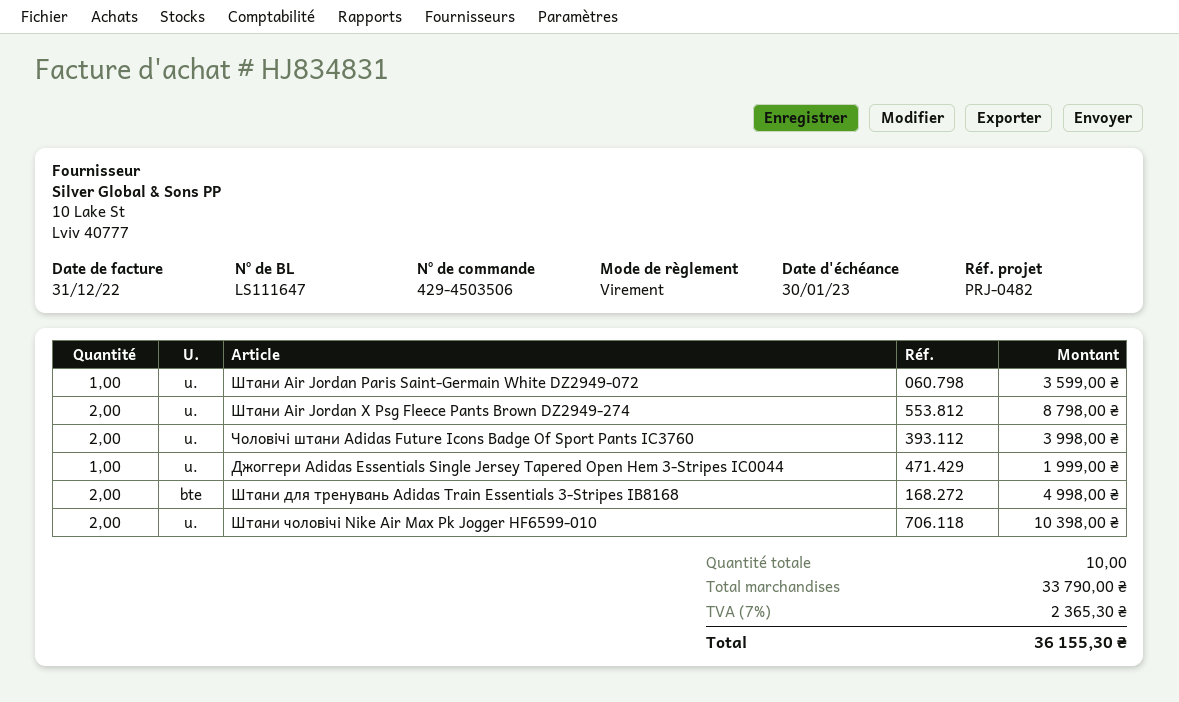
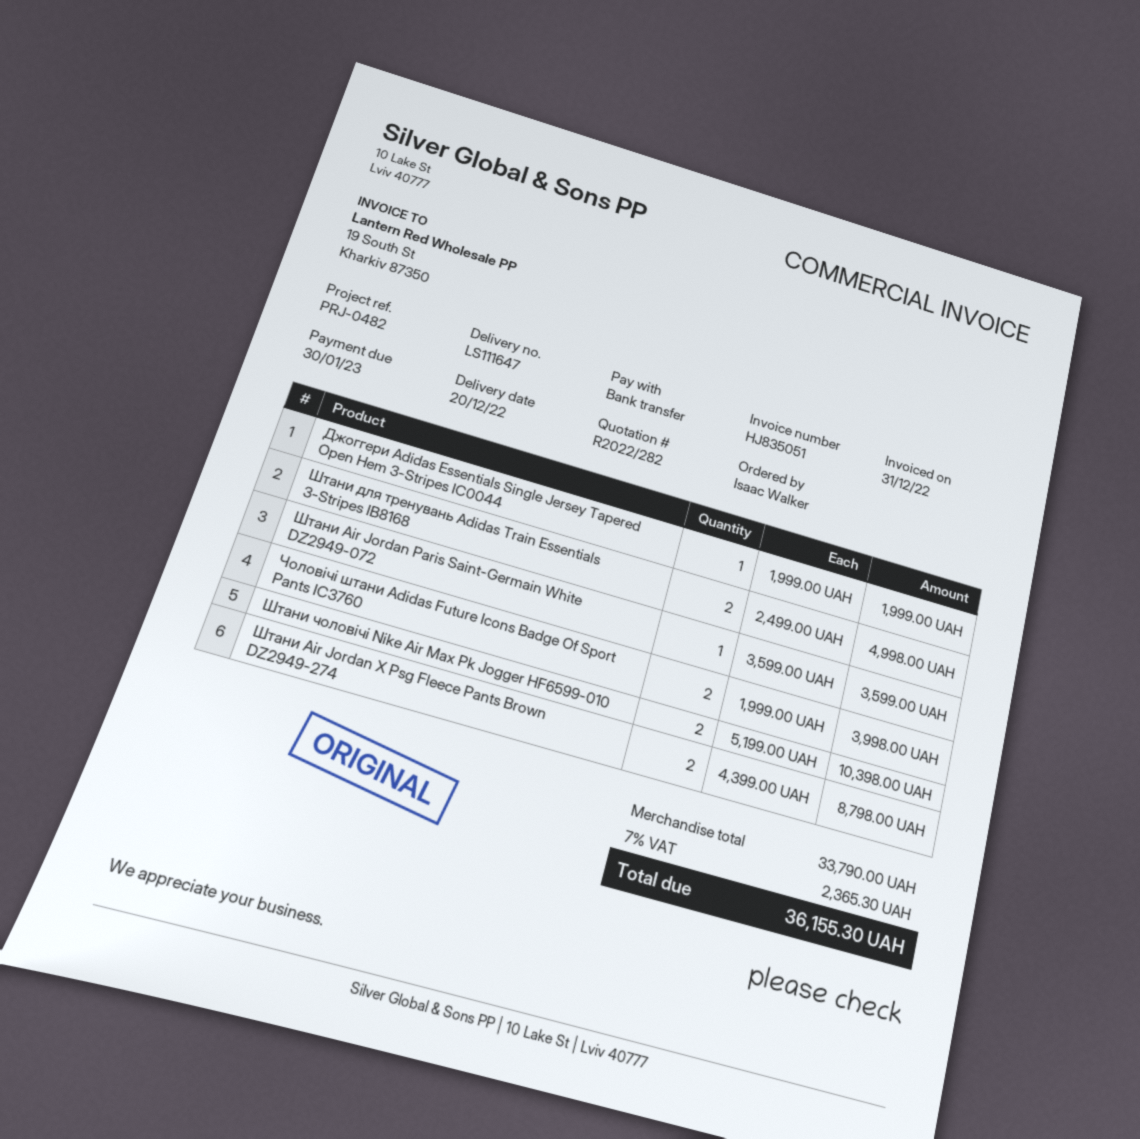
invoice number: HJ834831 -> HJ835051

